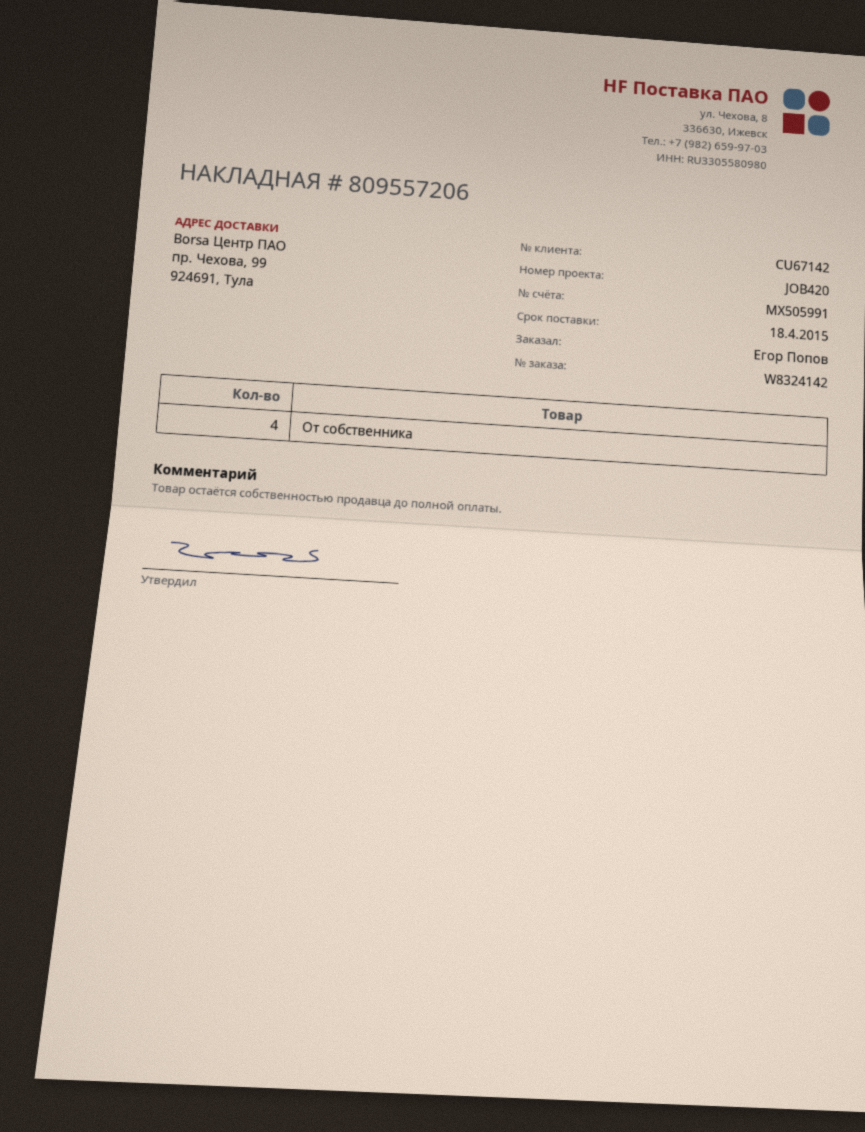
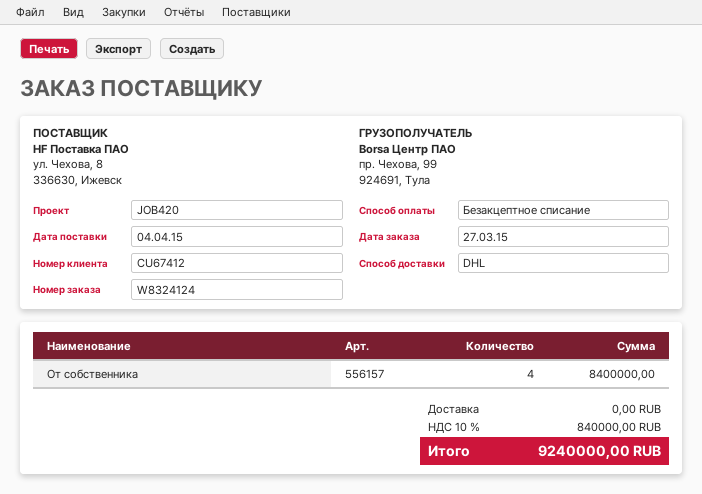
order number: W8324142 -> W8324124
delivery date: 2015-04-18 -> 2015-04-04
customer number: CU67142 -> CU67412

